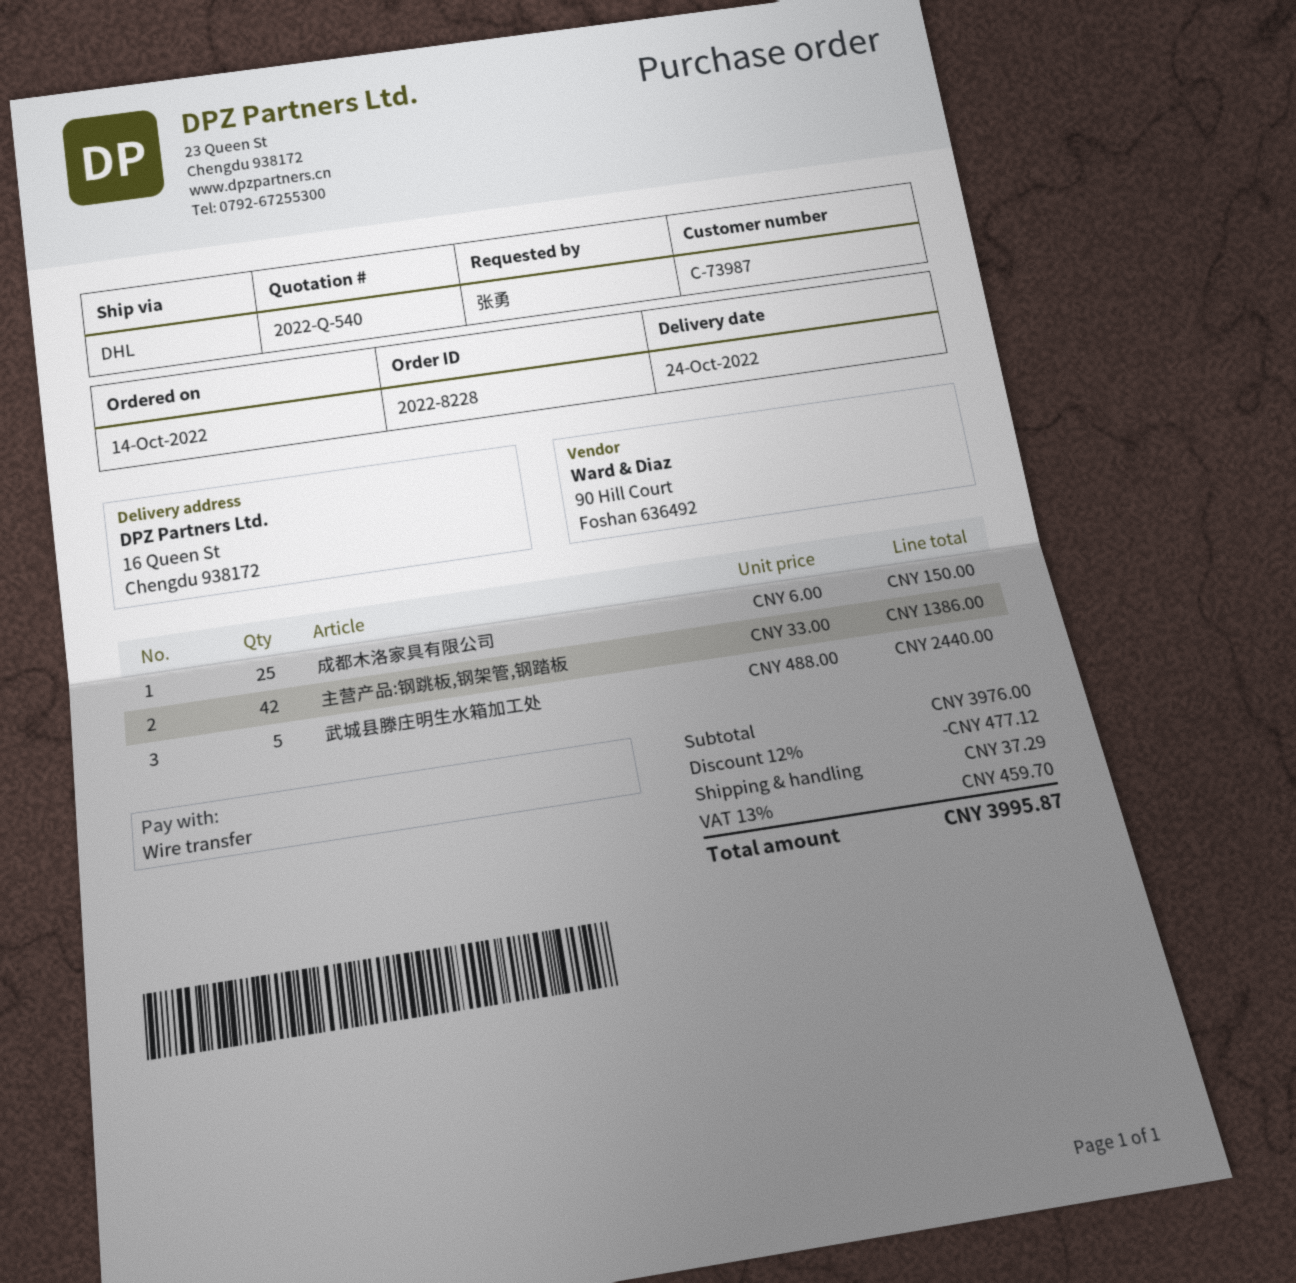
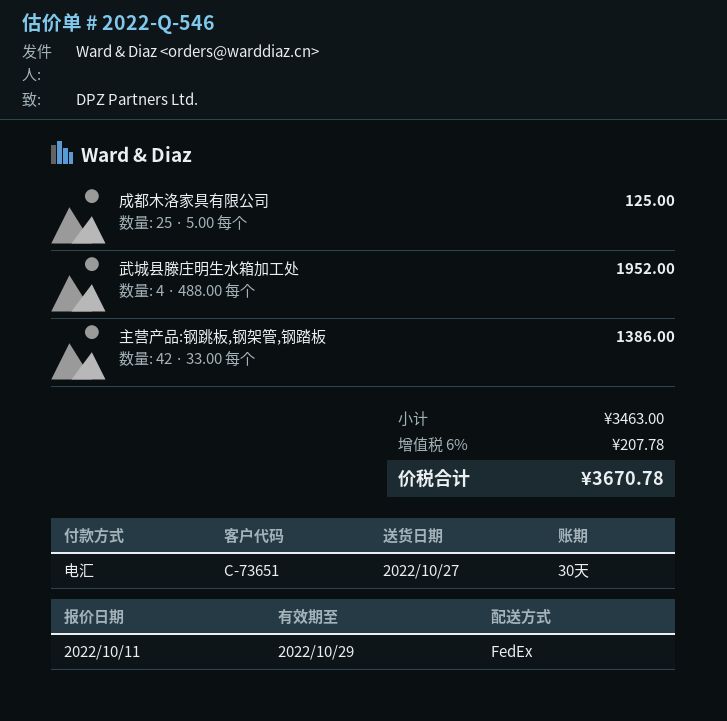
quote number: 2022-Q-540 -> 2022-Q-546
delivery date: 2022-10-24 -> 2022-10-27
customer number: C-73987 -> C-73651
shipping method: DHL -> FedEx
成都木洛家具有限公司: 25 x 6.00 = 150.00 -> 25 x 5.00 = 125.00
武城县滕庄明生水箱加工处: 5 x 488.00 = 2440.00 -> 4 x 488.00 = 1952.00
subtotal: 3976.00 -> 3463.00
discount: 12% = 477.12 -> none
shipping: 37.29 -> none
tax: 13% = 459.70 -> 6% = 207.78
total: 3995.87 -> 3670.78

